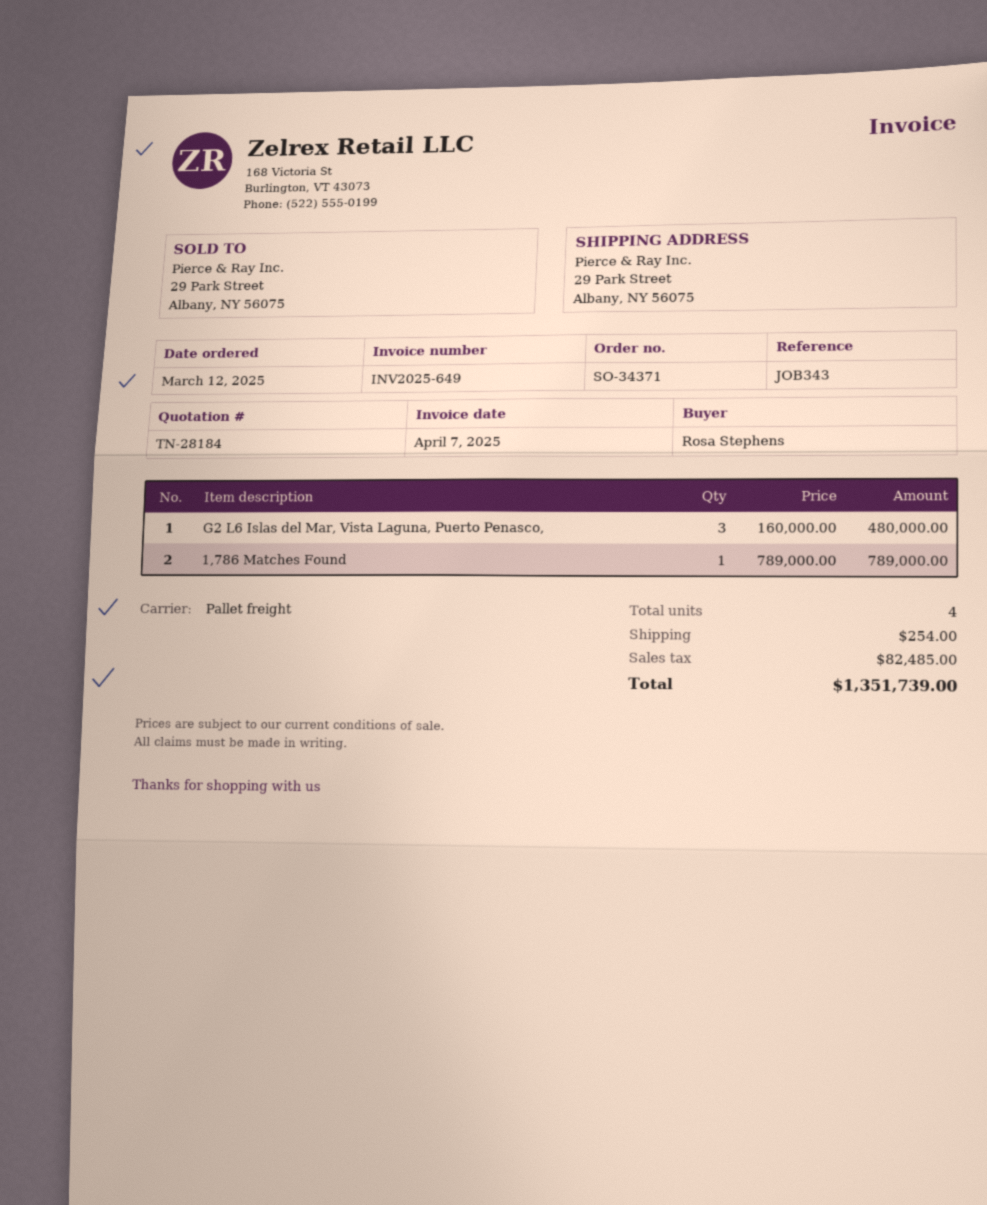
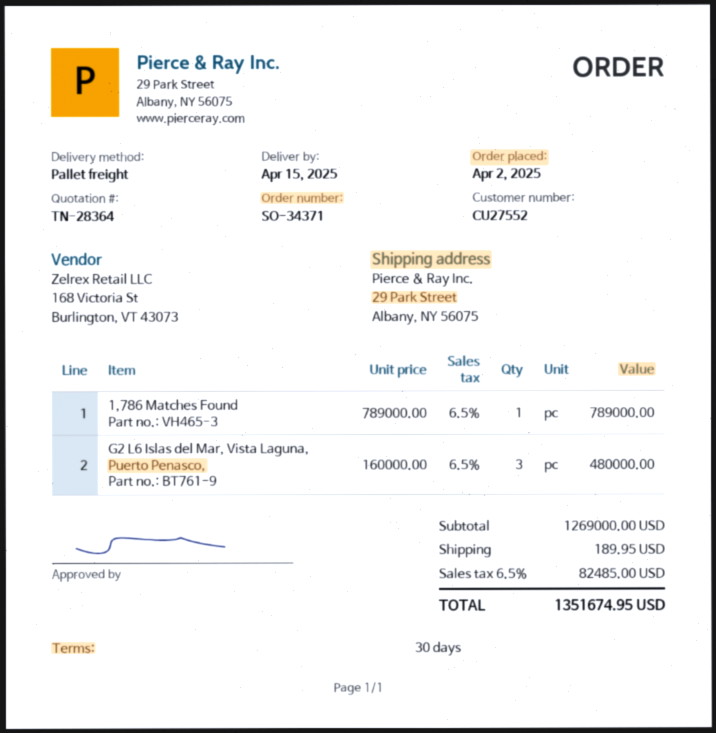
quote number: TN-28184 -> TN-28364
order date: 2025-03-12 -> 2025-04-02
shipping: 254.00 -> 189.95
total: 1351739.00 -> 1351674.95

